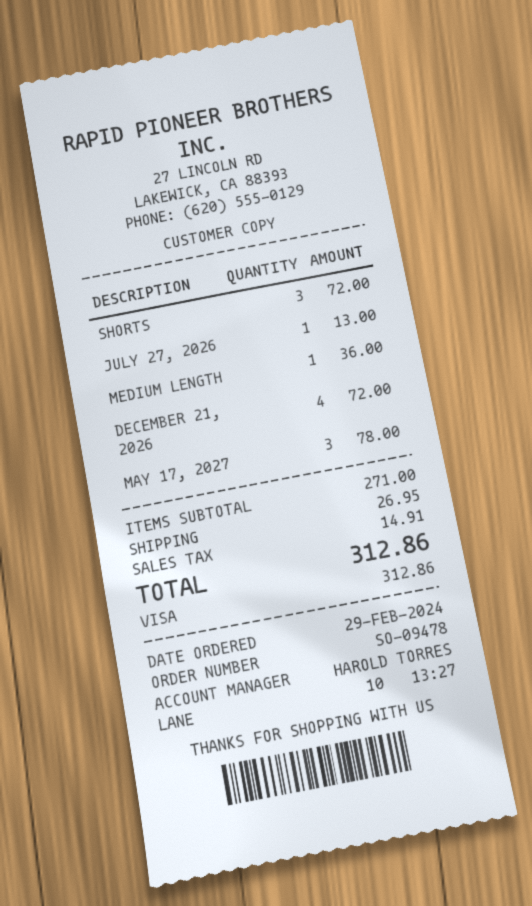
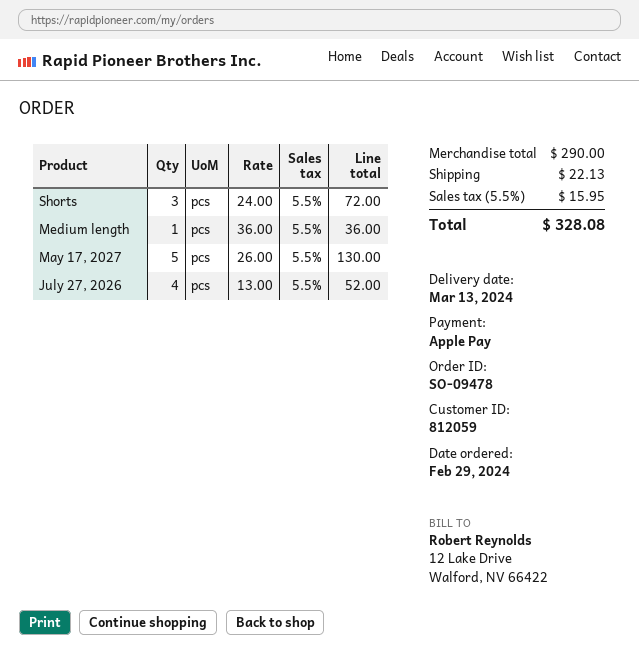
payment method: Visa -> Apple Pay
JULY 27, 2026: 1 for 13.00 -> 4 for 52.00
DECEMBER 21, 2026: 4 for 72.00 -> none
MAY 17, 2027: 3 for 78.00 -> 5 for 130.00
subtotal: 271.00 -> 290.00
shipping: 26.95 -> 22.13
tax: 14.91 -> 15.95
total: 312.86 -> 328.08

